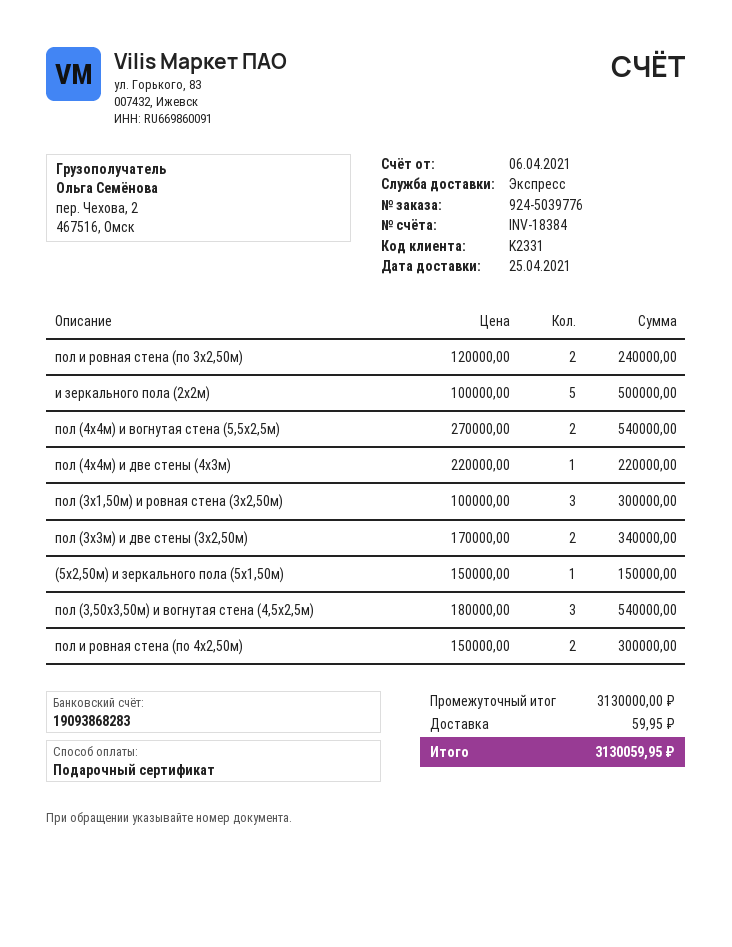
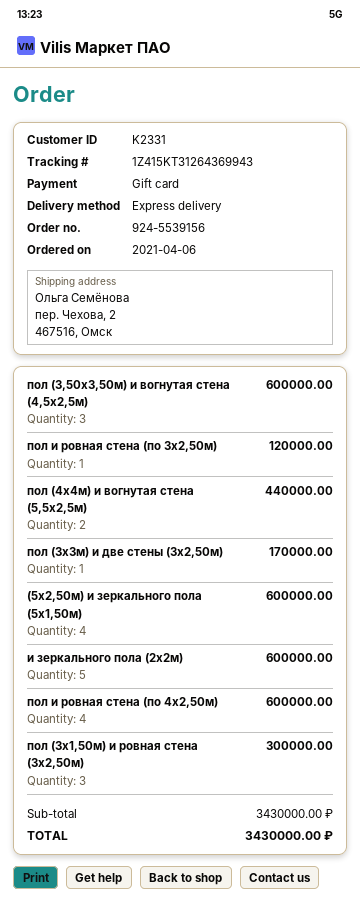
order number: 924-5039776 -> 924-5539156
пол и ровная стена (по 3х2,50м): 2 for 240000.00 -> 1 for 120000.00
и зеркального пола (2х2м): 5 for 500000.00 -> 5 for 600000.00
пол (4х4м) и вогнутая стена (5,5х2,5м): 2 for 540000.00 -> 2 for 440000.00
пол (4х4м) и две стены (4х3м): 1 for 220000.00 -> none
пол (3х3м) и две стены (3х2,50м): 2 for 340000.00 -> 1 for 170000.00
(5х2,50м) и зеркального пола (5х1,50м): 1 for 150000.00 -> 4 for 600000.00
пол (3,50х3,50м) и вогнутая стена (4,5х2,5м): 3 for 540000.00 -> 3 for 600000.00
пол и ровная стена (по 4х2,50м): 2 for 300000.00 -> 4 for 600000.00
subtotal: 3130000.00 -> 3430000.00
shipping: 59.95 -> none
total: 3130059.95 -> 3430000.00

